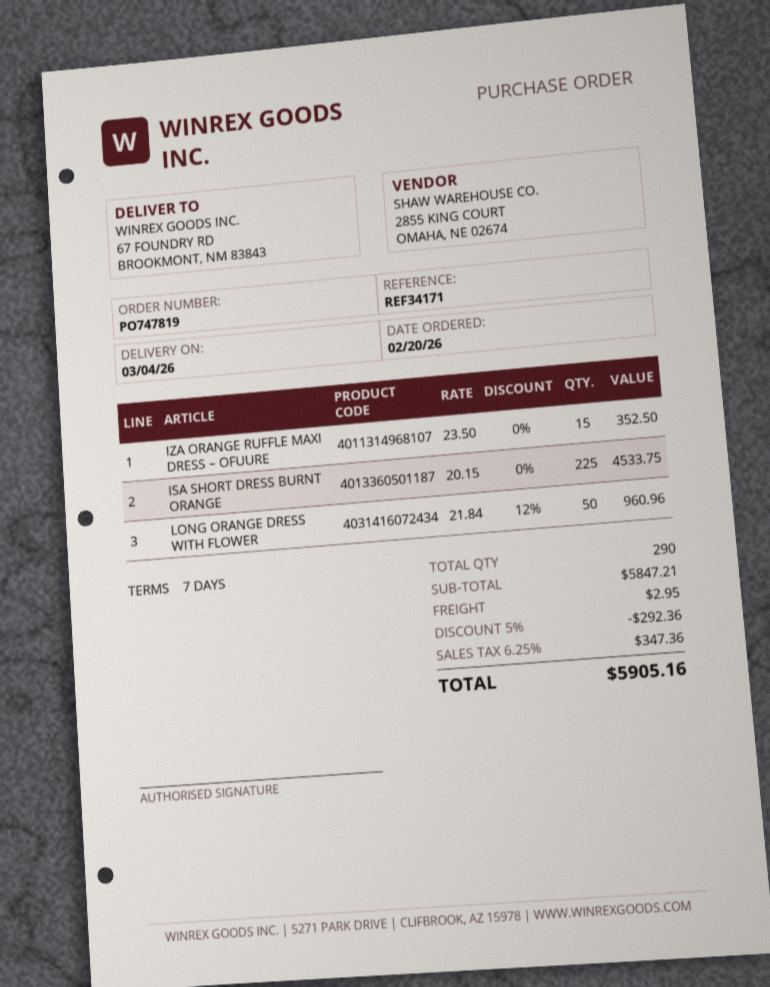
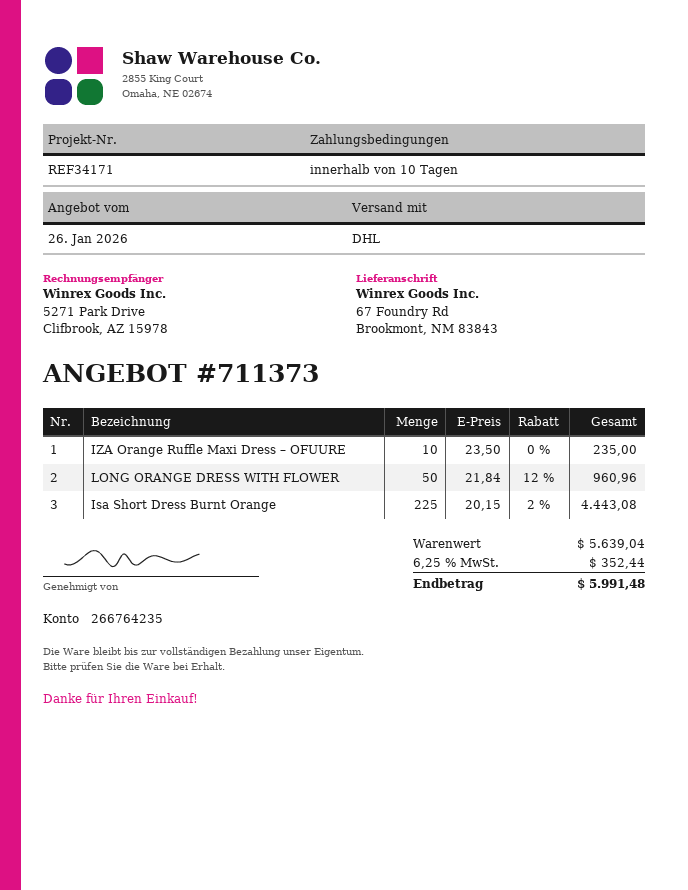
payment terms: 7 days -> 10 days
IZA ORANGE RUFFLE MAXI DRESS – OFUURE: 15 x 23.50 = 352.50 -> 10 x 23.50 = 235.00
ISA SHORT DRESS BURNT ORANGE: 225 x 20.15 = 4533.75 -> 225 x 20.15 - 2% = 4443.08
subtotal: 5847.21 -> 5639.04
discount: 5% = 292.36 -> none
shipping: 2.95 -> none
tax: 6.25% = 347.36 -> 6.25% = 352.44
total: 5905.16 -> 5991.48

